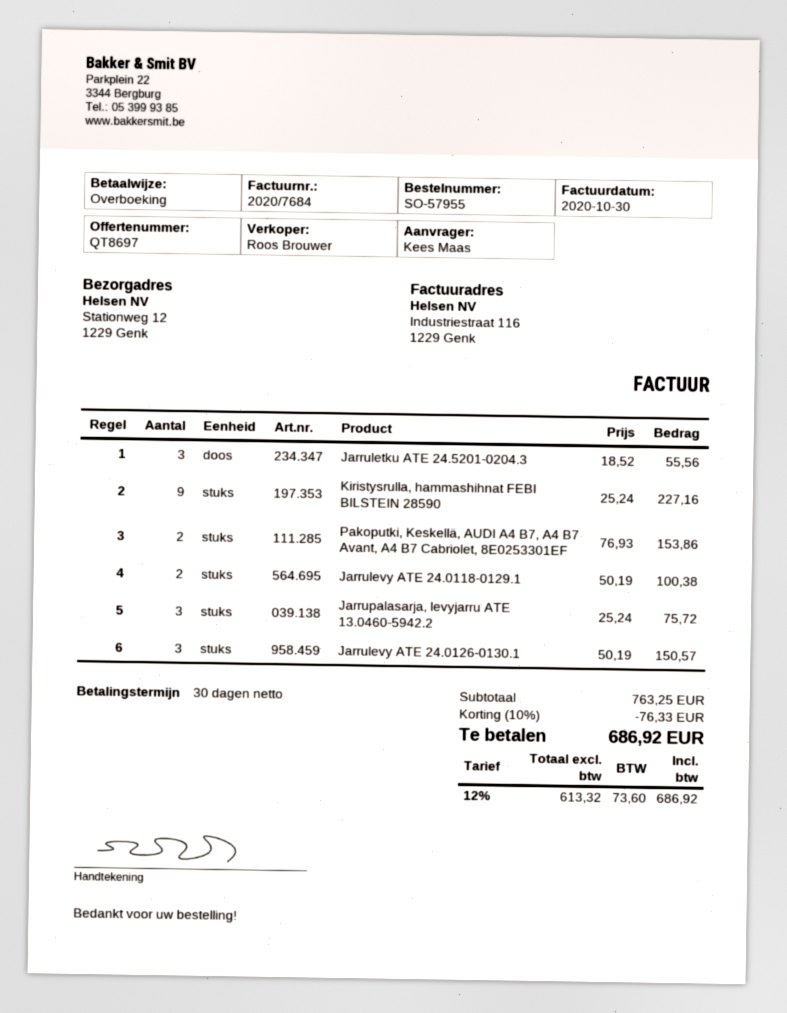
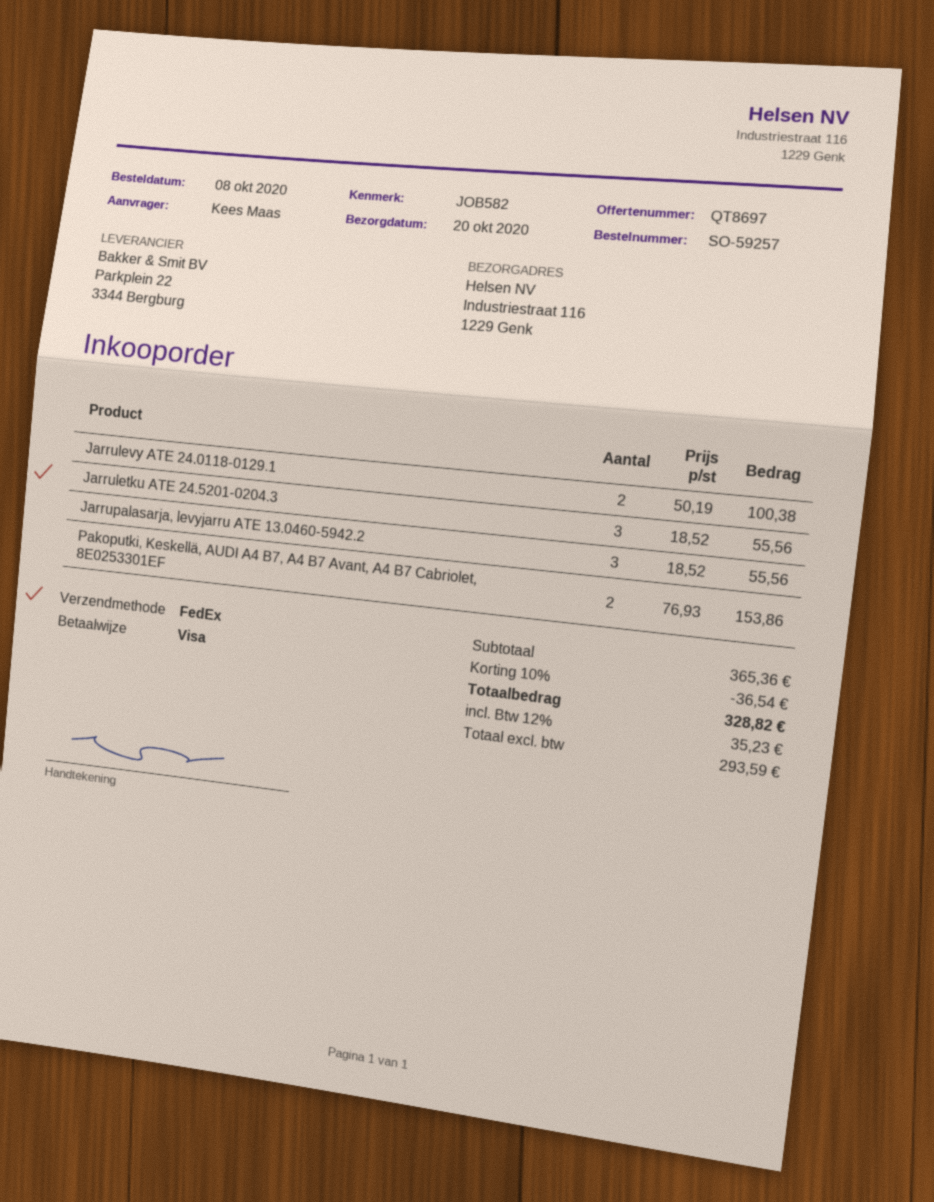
order number: SO-57955 -> SO-59257
payment method: bank transfer -> Visa
ship to: Stationweg 12, 1229 Genk -> Industriestraat 116, 1229 Genk
Kiristysrulla, hammashihnat FEBI BILSTEIN 28590: 9 x 25.24 = 227.16 -> none
Jarrupalasarja, levyjarru ATE 13.0460-5942.2: 3 x 25.24 = 75.72 -> 3 x 18.52 = 55.56
Jarrulevy ATE 24.0126-0130.1: 3 x 50.19 = 150.57 -> none
subtotal: 763.25 -> 365.36
discount: 10% = 76.33 -> 10% = 36.54
net: 613.32 -> 293.59
tax: 12% = 73.60 -> 12% = 35.23
total: 686.92 -> 328.82

